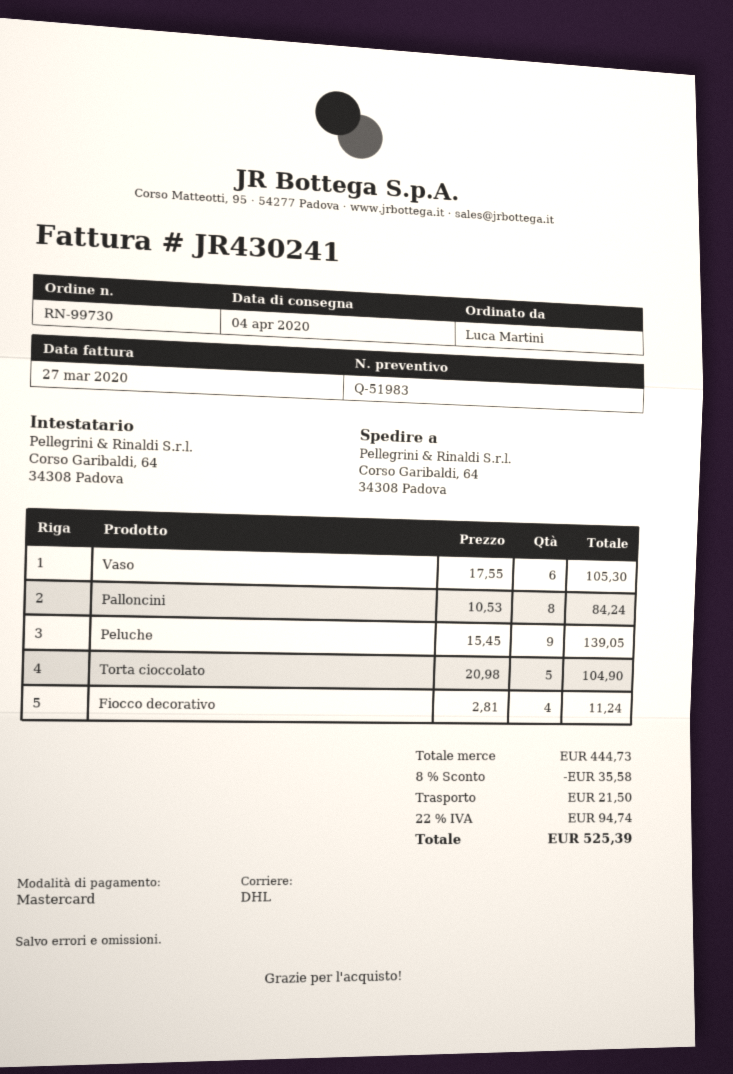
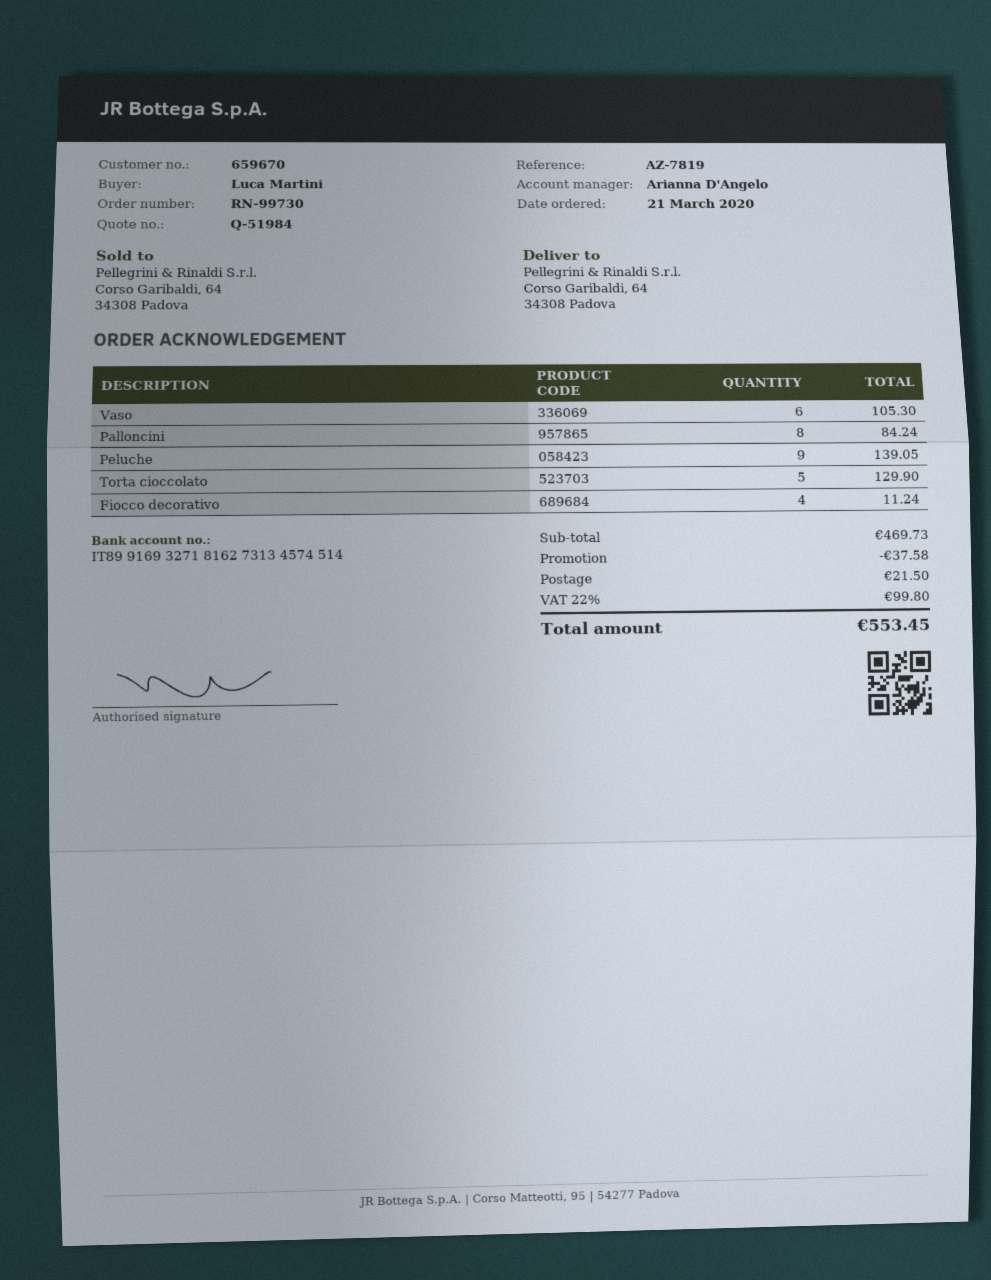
quote number: Q-51983 -> Q-51984
Torta cioccolato: 5 for 104.90 -> 5 for 129.90
subtotal: 444.73 -> 469.73
discount: 35.58 -> 37.58
tax: 22% = 94.74 -> 22% = 99.80
total: 525.39 -> 553.45

